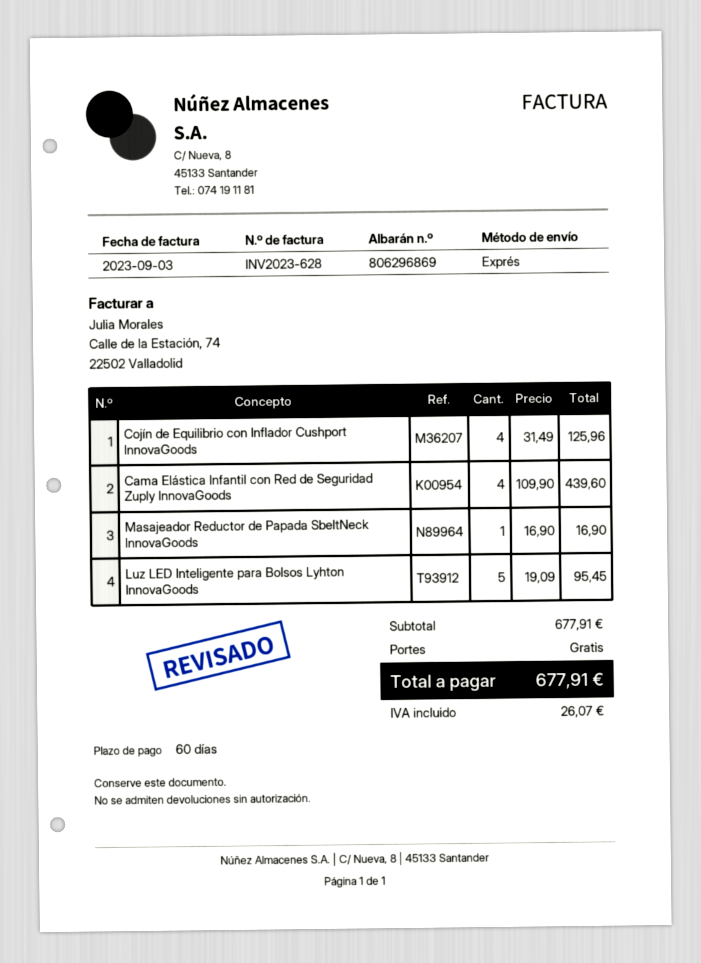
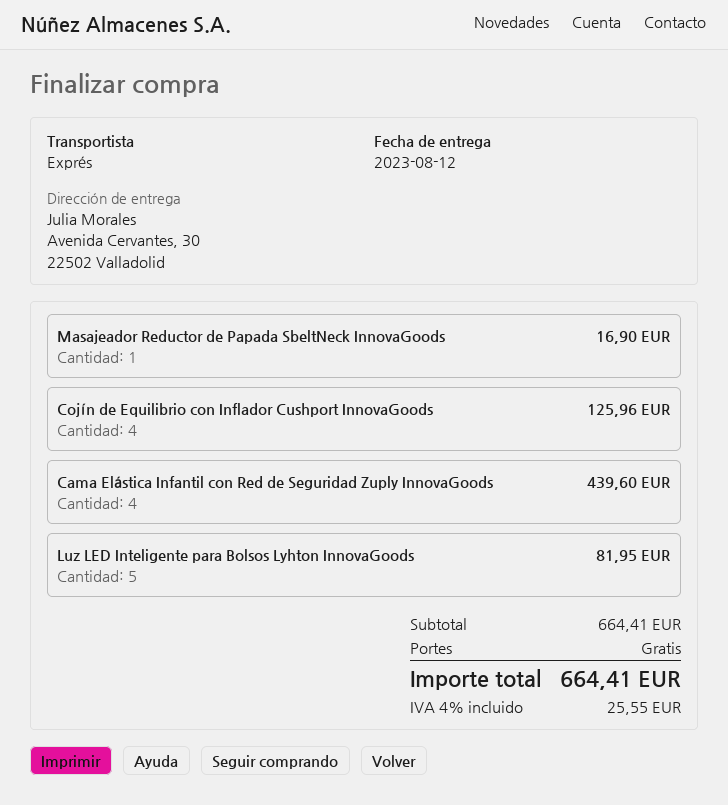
Luz LED Inteligente para Bolsos Lyhton InnovaGoods: 5 for 95.45 -> 5 for 81.95
subtotal: 677.91 -> 664.41
tax: 26.07 -> 25.55
total: 677.91 -> 664.41

